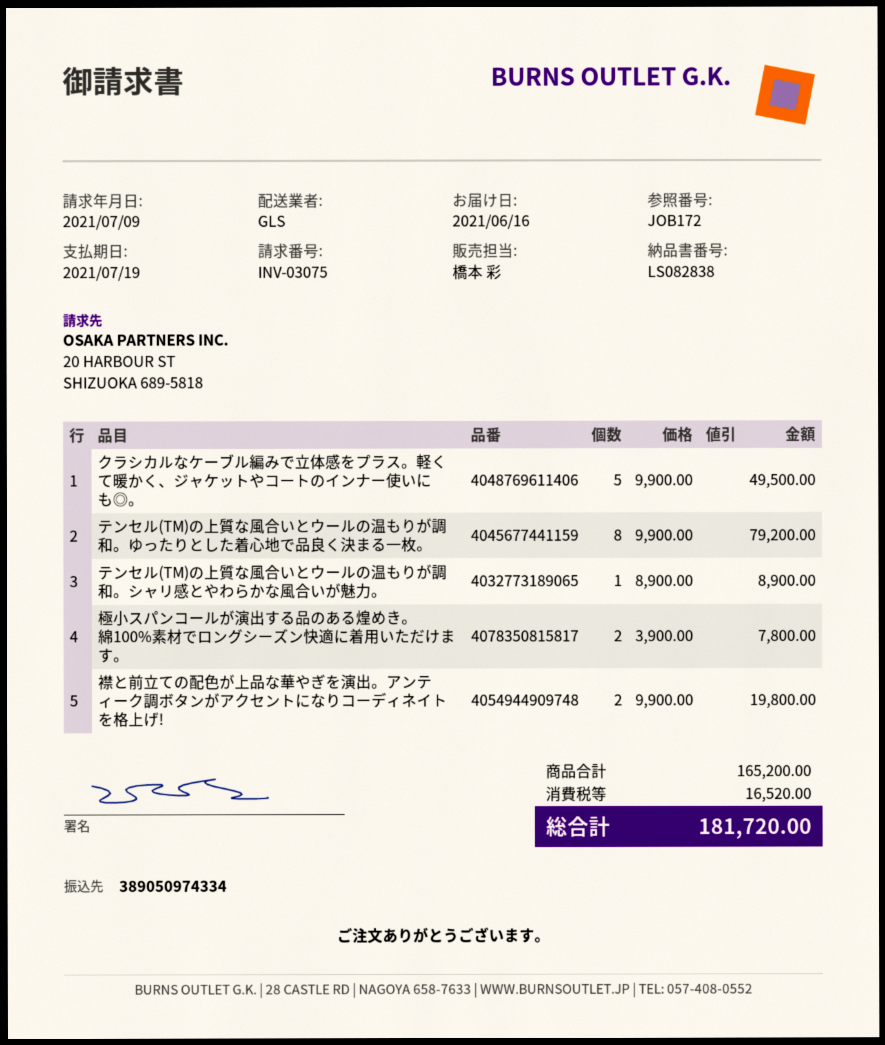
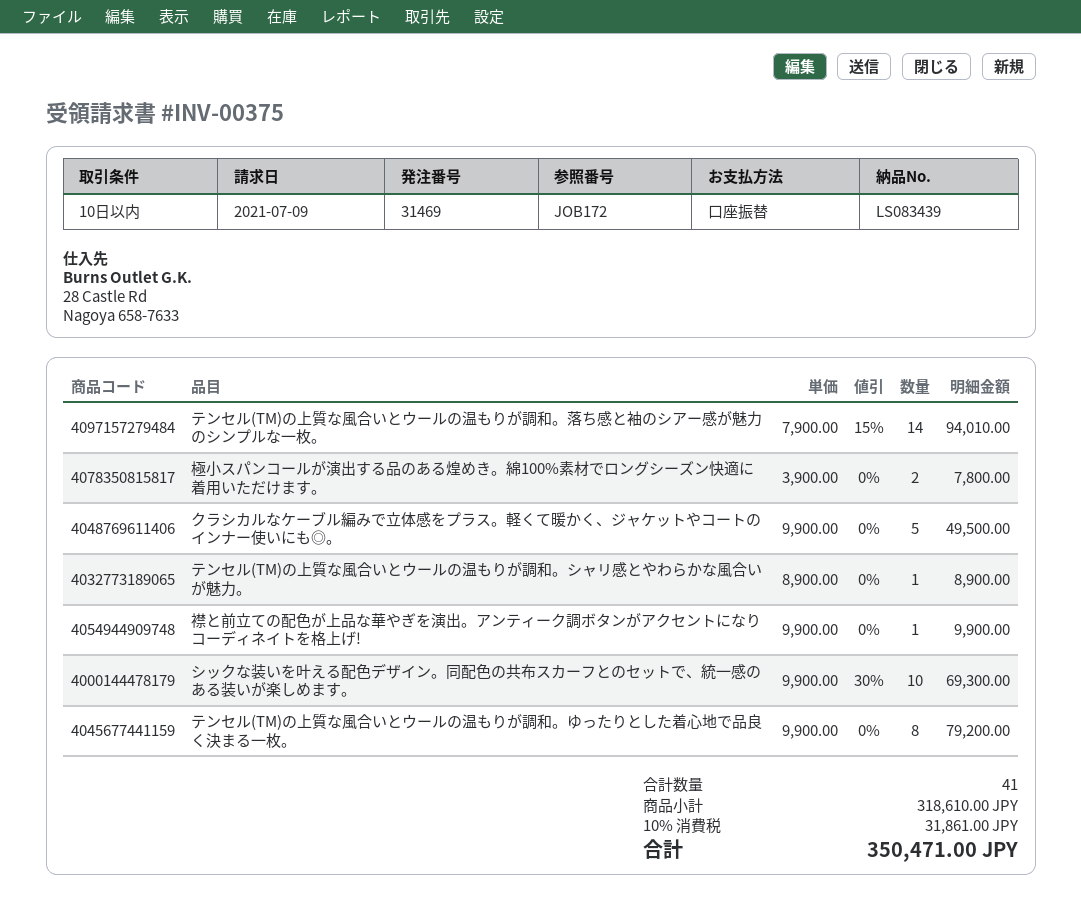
delivery note number: LS082838 -> LS083439
invoice number: INV-03075 -> INV-00375
襟と前立ての配色が上品な華やぎを演出。アンティーク調ボタンがアクセントになりコーディネイトを格上げ!: 2 x 9900.00 = 19800.00 -> 1 x 9900.00 = 9900.00
テンセル(TM)の上質な風合いとウールの温もりが調和。落ち感と袖のシアー感が魅力のシンプルな一枚。: none -> 14 x 7900.00 - 15% = 94010.00
シックな装いを叶える配色デザイン。同配色の共布スカーフとのセットで、統一感のある装いが楽しめます。: none -> 10 x 9900.00 - 30% = 69300.00
subtotal: 165200.00 -> 318610.00
tax: 16520.00 -> 31861.00
total: 181720.00 -> 350471.00

